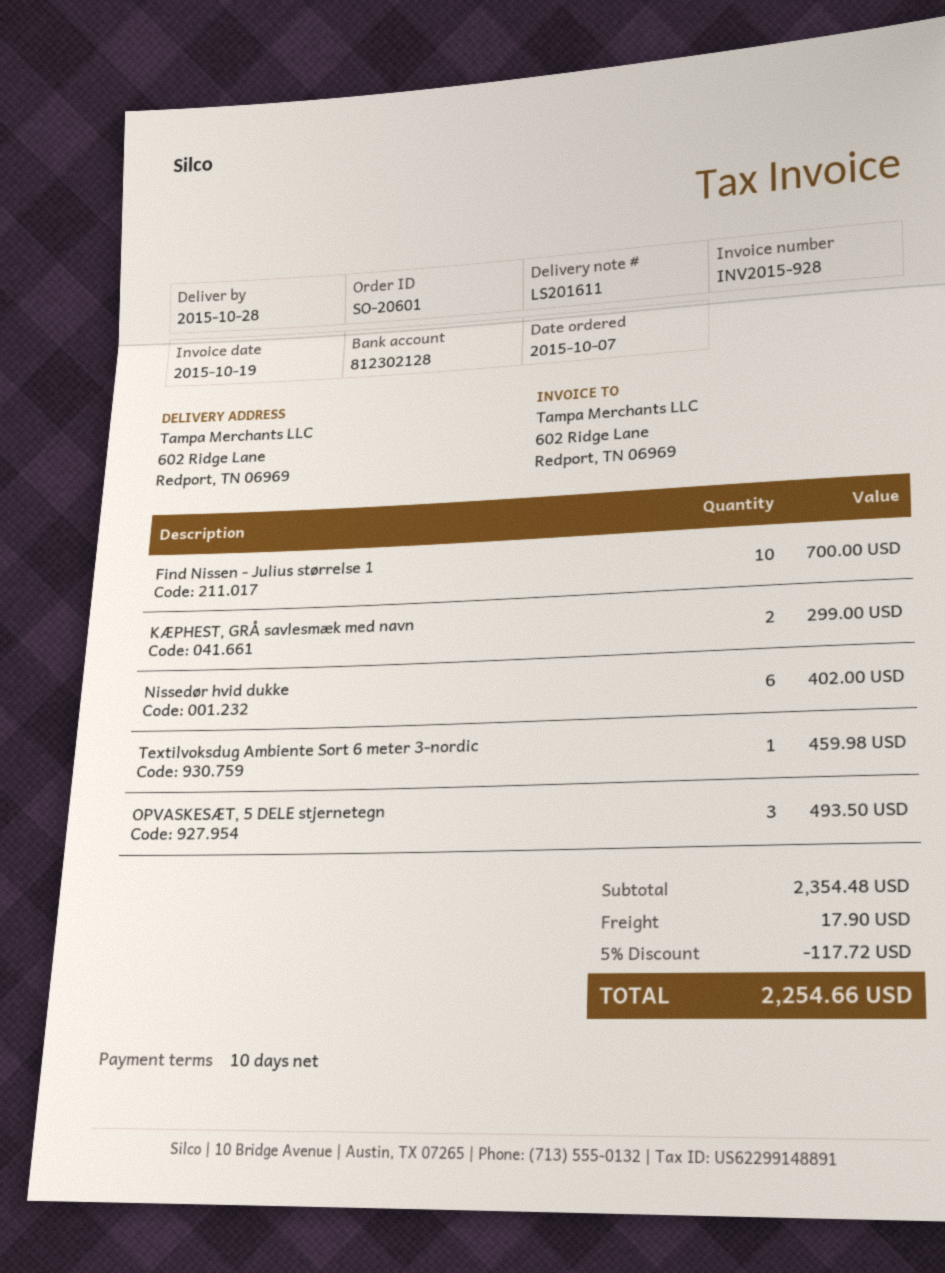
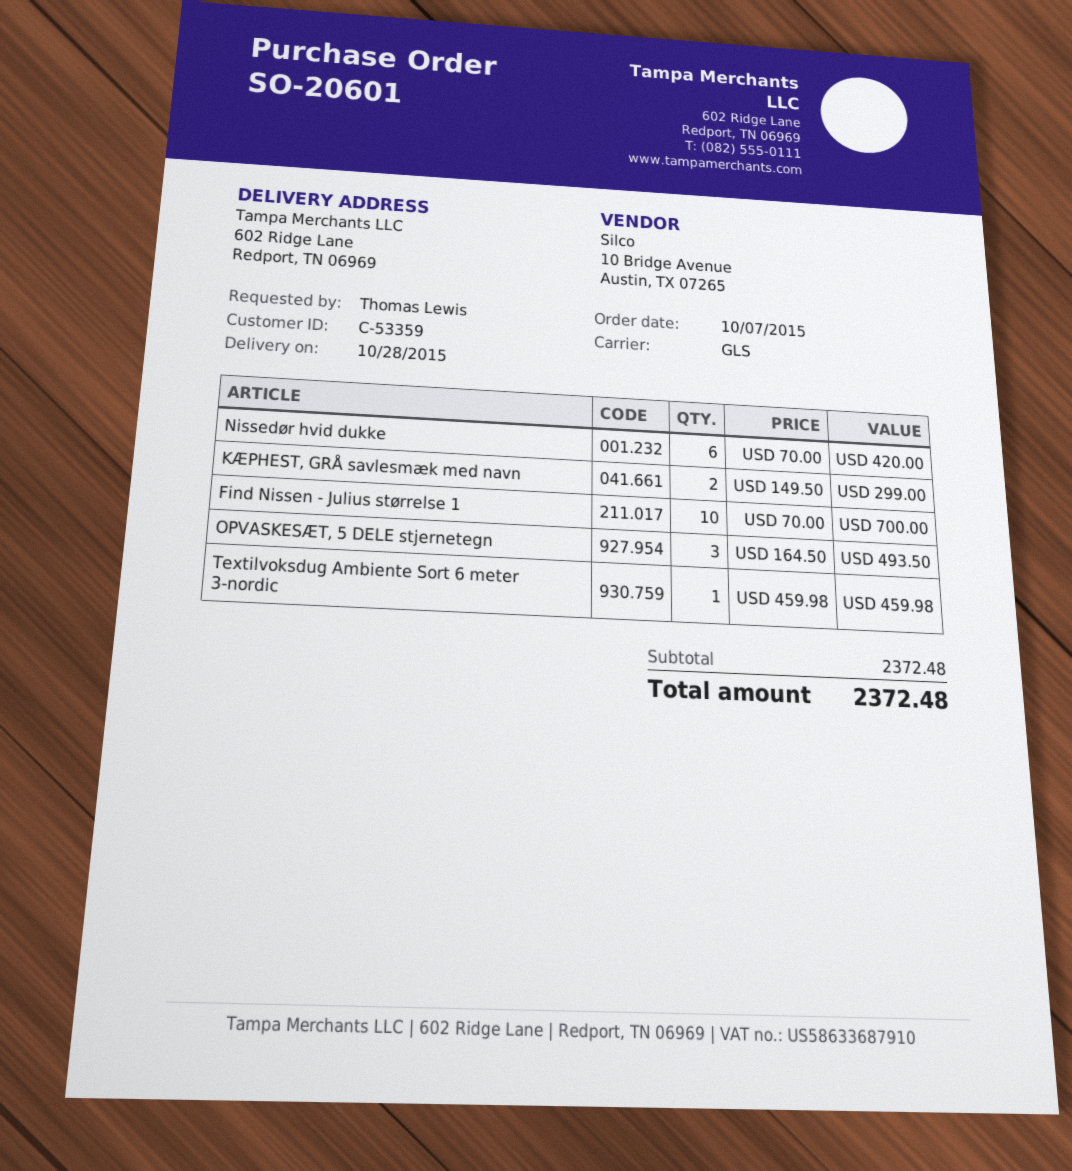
Nissedør hvid dukke: 6 for 402.00 -> 6 for 420.00
subtotal: 2354.48 -> 2372.48
discount: 5% = 117.72 -> none
shipping: 17.90 -> none
total: 2254.66 -> 2372.48

